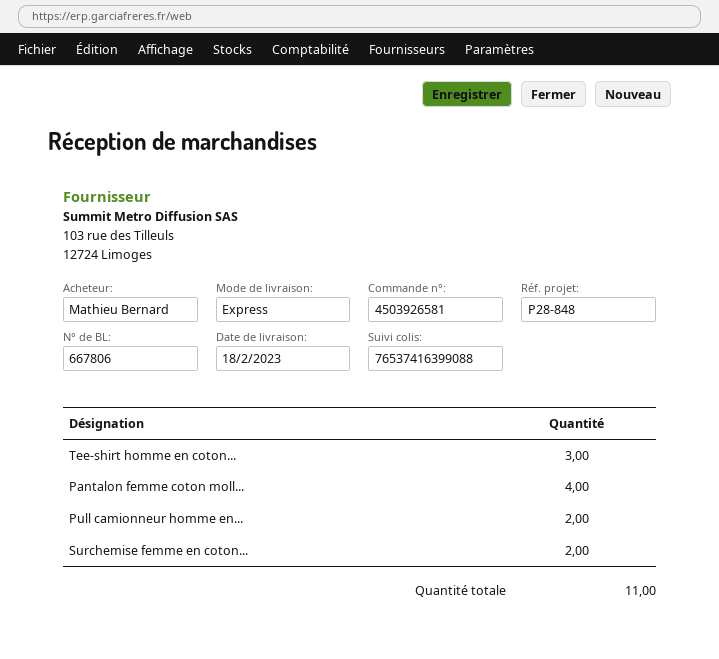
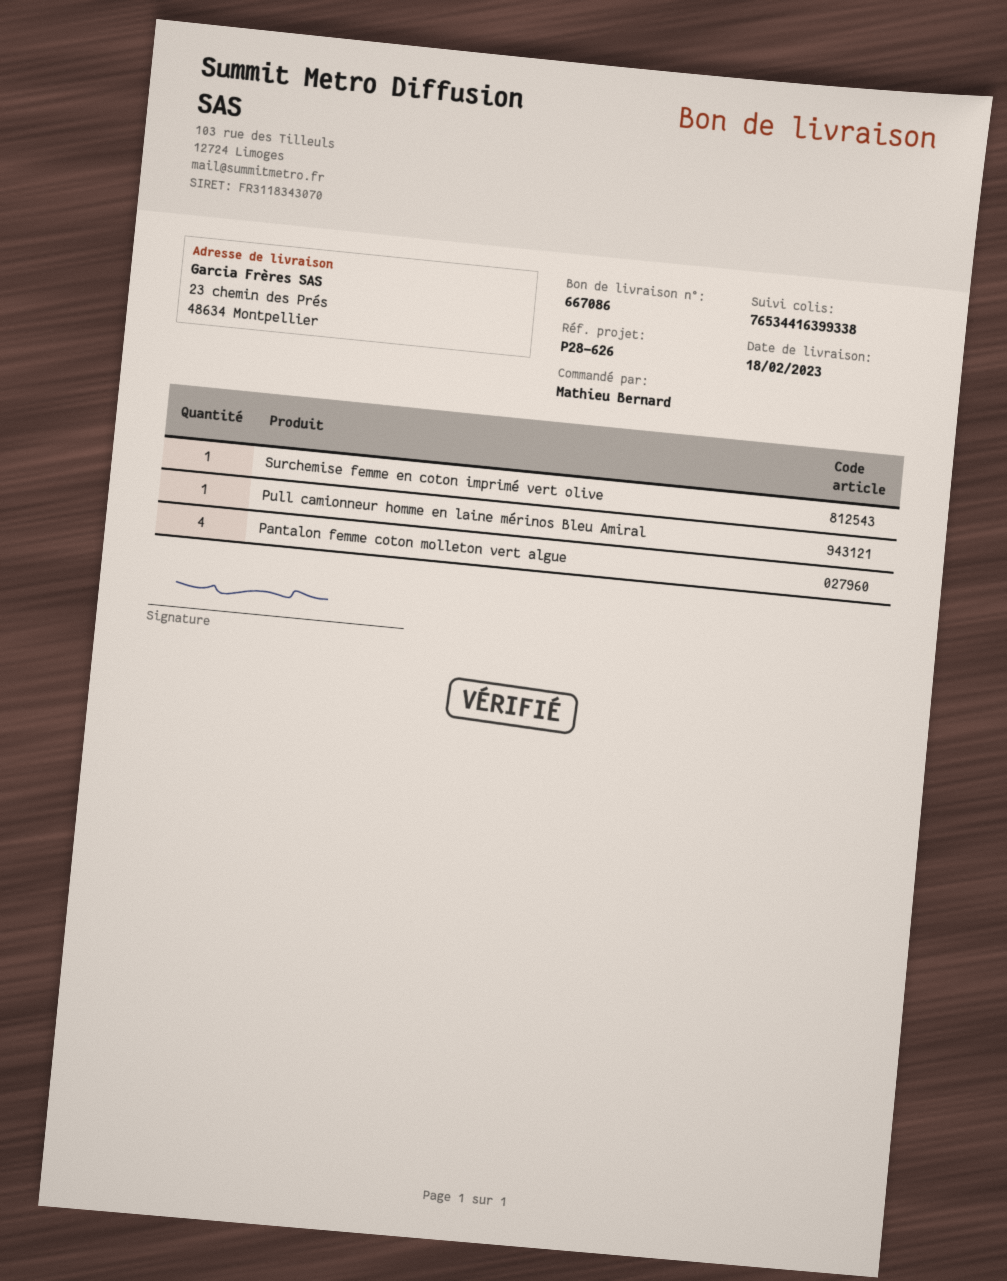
delivery note number: 667806 -> 667086
reference: P28-848 -> P28-626
tracking number: 76537416399088 -> 76534416399338
Tee-shirt homme en coton...: 3 -> none
Pull camionneur homme en...: 2 -> 1
Surchemise femme en coton...: 2 -> 1

